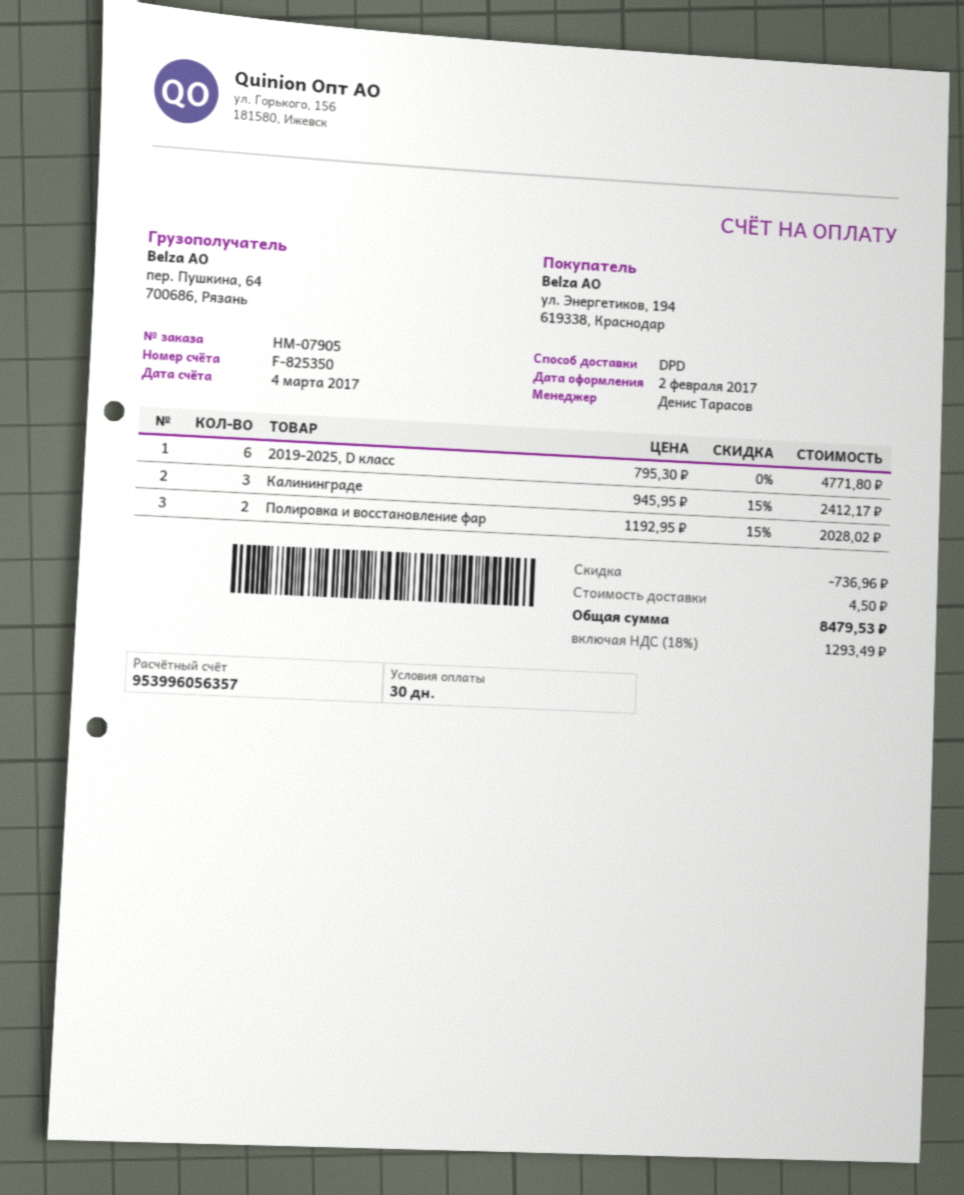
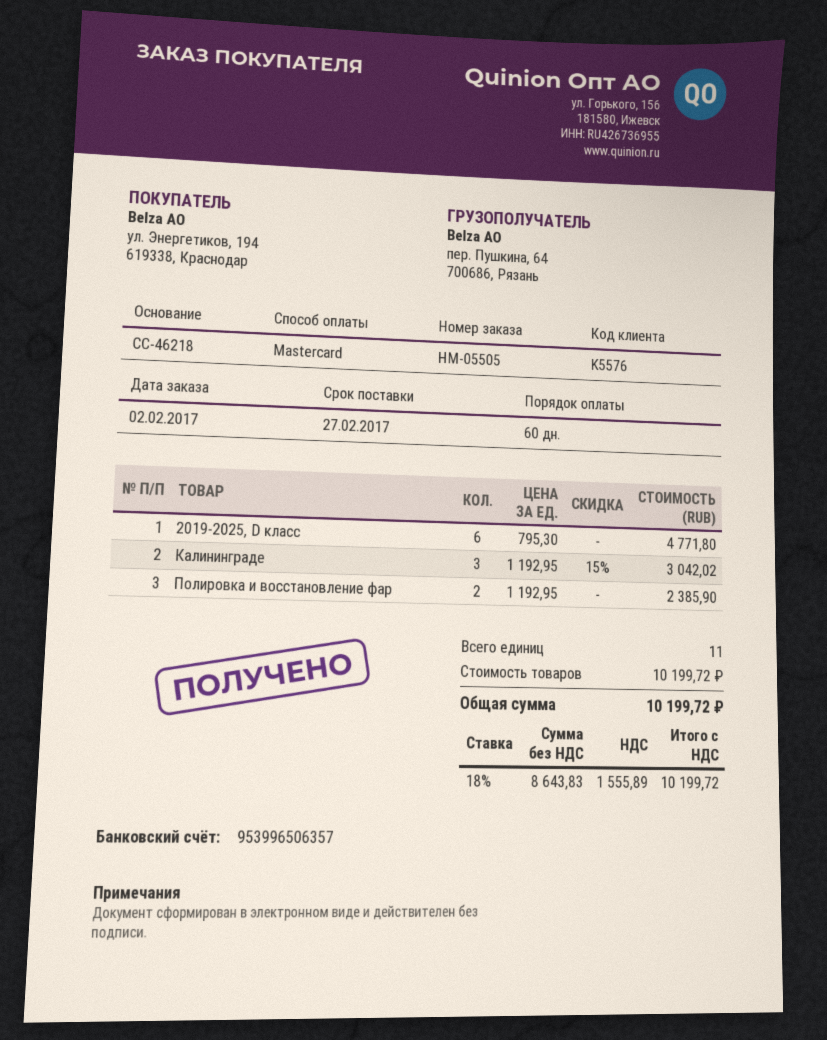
order number: HM-07905 -> HM-05505
payment terms: 30 days -> 60 days
bank account: 953996056357 -> 953996506357
Калининграде: 3 x 945.95 - 15% = 2412.17 -> 3 x 1192.95 - 15% = 3042.02
Полировка и восстановление фар: 2 x 1192.95 - 15% = 2028.02 -> 2 x 1192.95 = 2385.90
discount: 736.96 -> none
shipping: 4.50 -> none
tax: 18% = 1293.49 -> 18% = 1555.89
total: 8479.53 -> 10199.72

